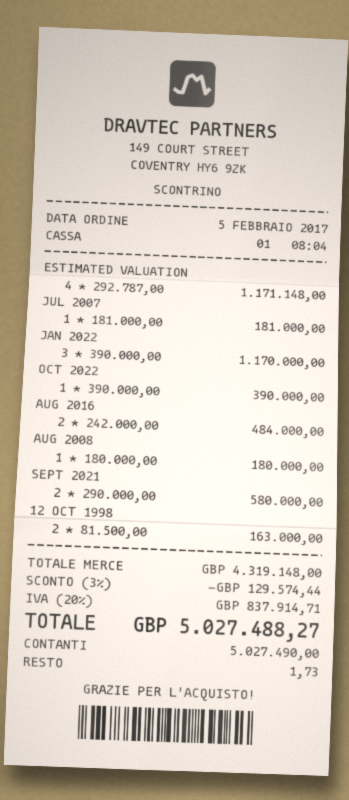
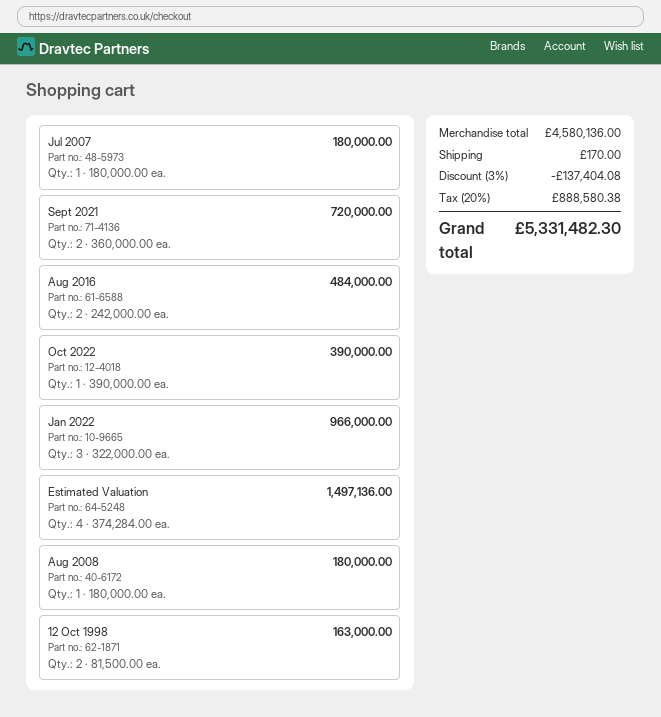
ESTIMATED VALUATION: 4 x 292787.00 = 1171148.00 -> 4 x 374284.00 = 1497136.00
JUL 2007: 1 x 181000.00 = 181000.00 -> 1 x 180000.00 = 180000.00
JAN 2022: 3 x 390000.00 = 1170000.00 -> 3 x 322000.00 = 966000.00
SEPT 2021: 2 x 290000.00 = 580000.00 -> 2 x 360000.00 = 720000.00
subtotal: 4319148.00 -> 4580136.00
discount: 3% = 129574.44 -> 3% = 137404.08
shipping: none -> 170.00
tax: 20% = 837914.71 -> 20% = 888580.38
total: 5027488.27 -> 5331482.30

